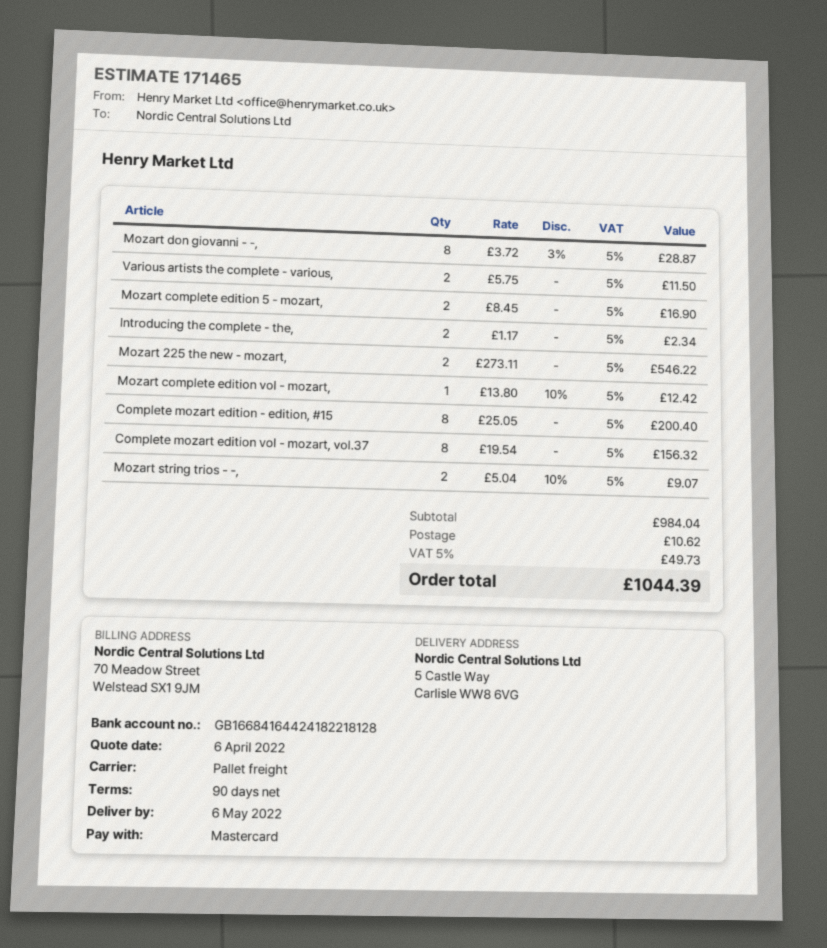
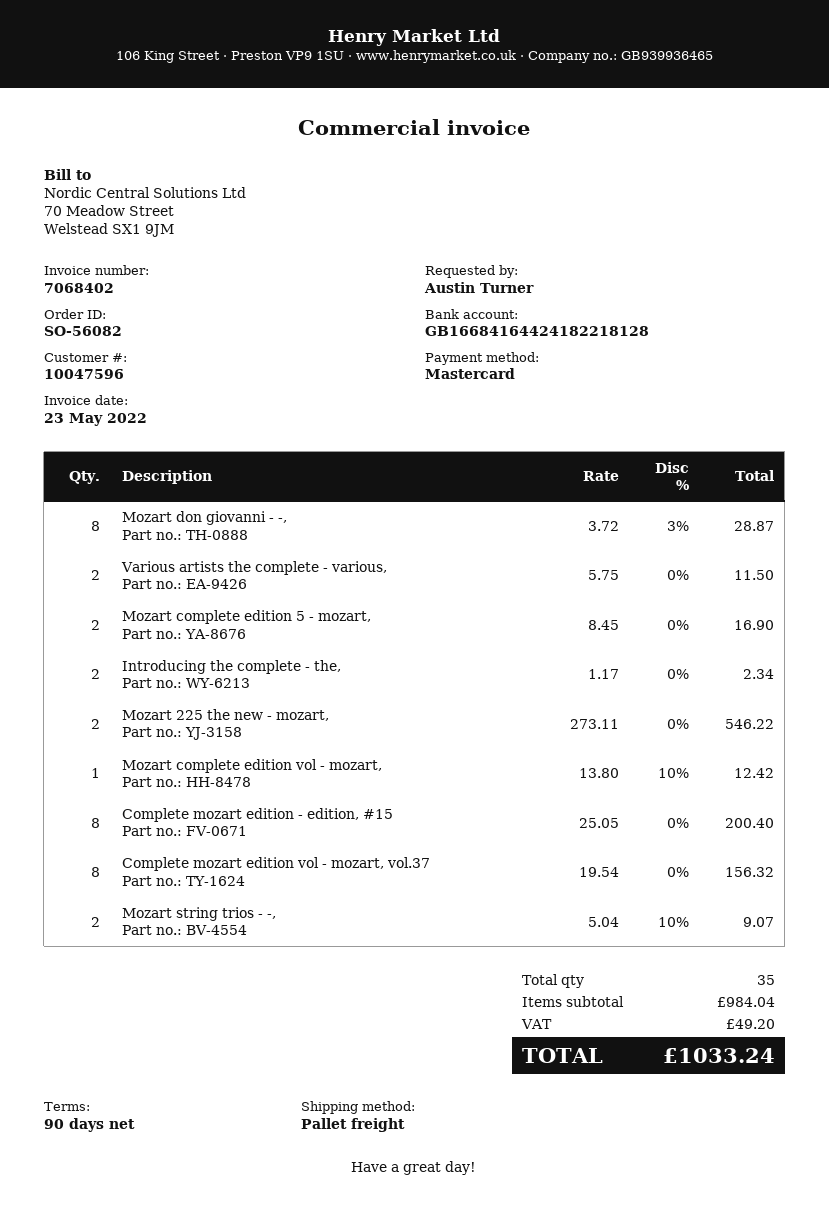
shipping: 10.62 -> none
tax: 49.73 -> 49.20
total: 1044.39 -> 1033.24

